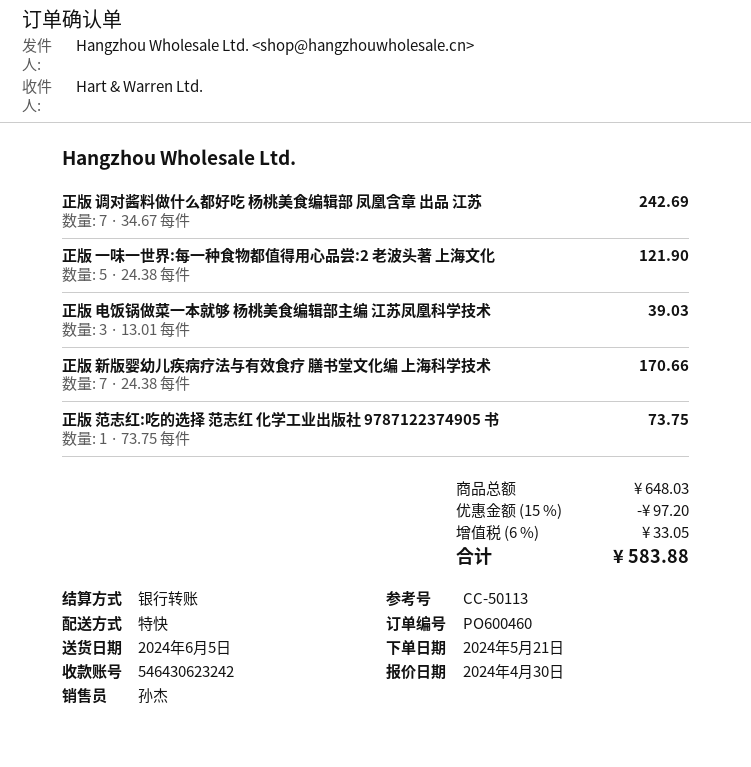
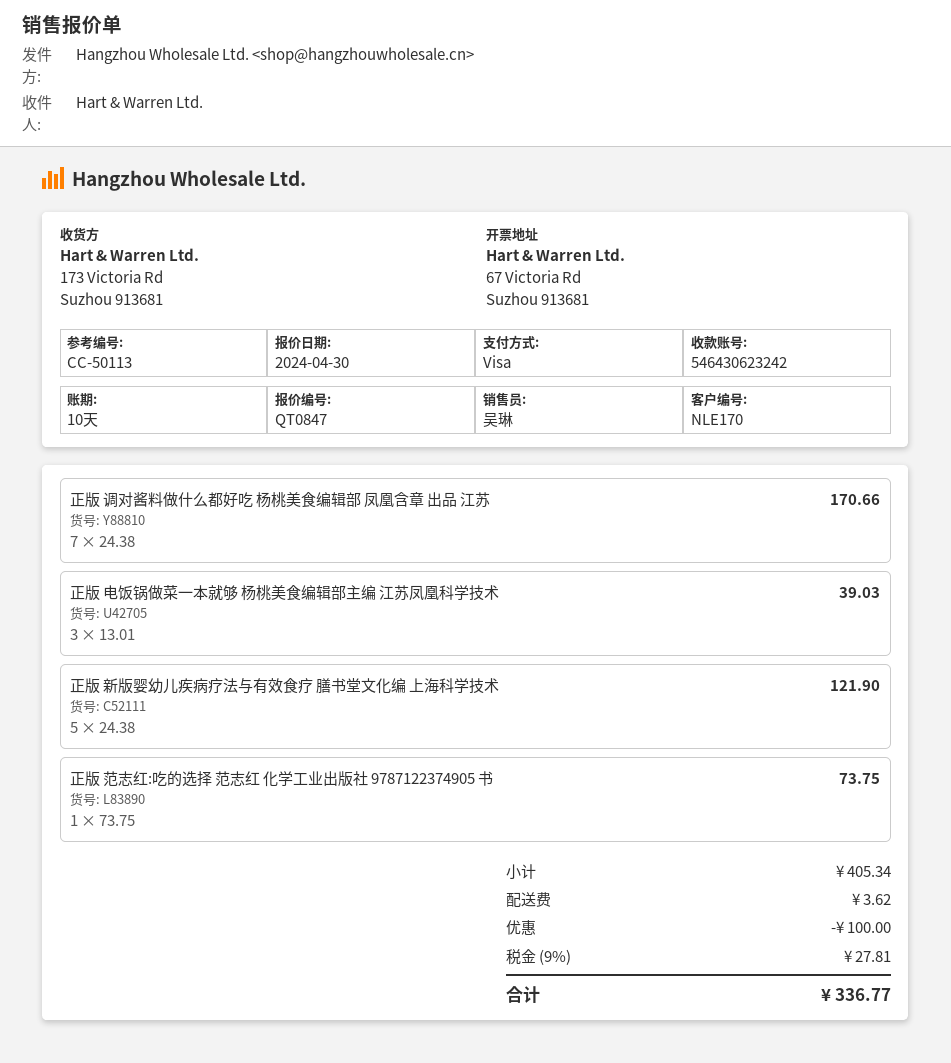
sales rep: 孙杰 -> 吴琳
payment method: bank transfer -> Visa
正版 调对酱料做什么都好吃 杨桃美食编辑部 凤凰含章 出品 江苏: 7 x 34.67 = 242.69 -> 7 x 24.38 = 170.66
正版 一味一世界:每一种食物都值得用心品尝:2 老波头著 上海文化: 5 x 24.38 = 121.90 -> none
正版 新版婴幼儿疾病疗法与有效食疗 膳书堂文化编 上海科学技术: 7 x 24.38 = 170.66 -> 5 x 24.38 = 121.90
subtotal: 648.03 -> 405.34
discount: 97.20 -> 100.00
shipping: none -> 3.62
tax: 6% = 33.05 -> 9% = 27.81
total: 583.88 -> 336.77

